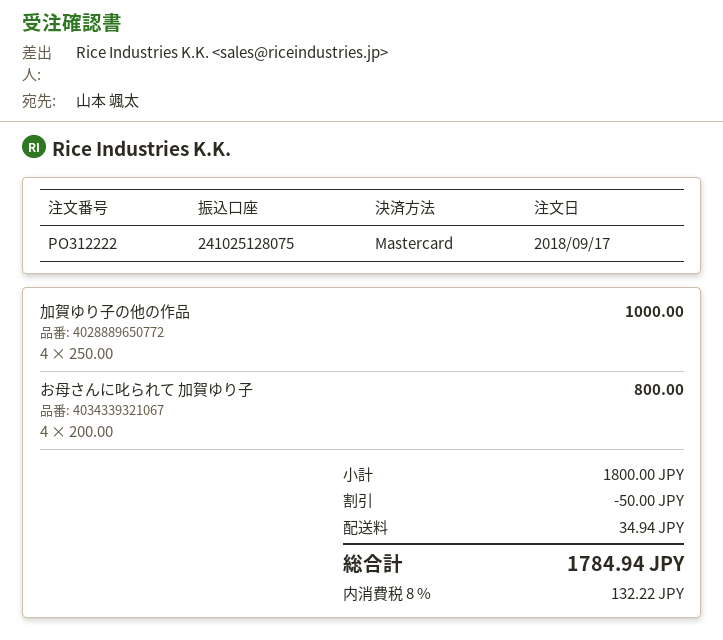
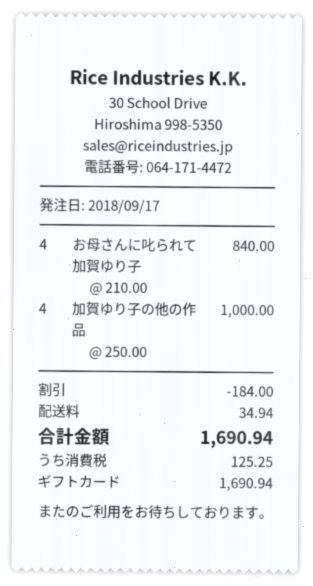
payment method: Mastercard -> gift card
お母さんに叱られて 加賀ゆり子: 4 x 200.00 = 800.00 -> 4 x 210.00 = 840.00
discount: 50.00 -> 184.00
tax: 132.22 -> 125.25
total: 1784.94 -> 1690.94

